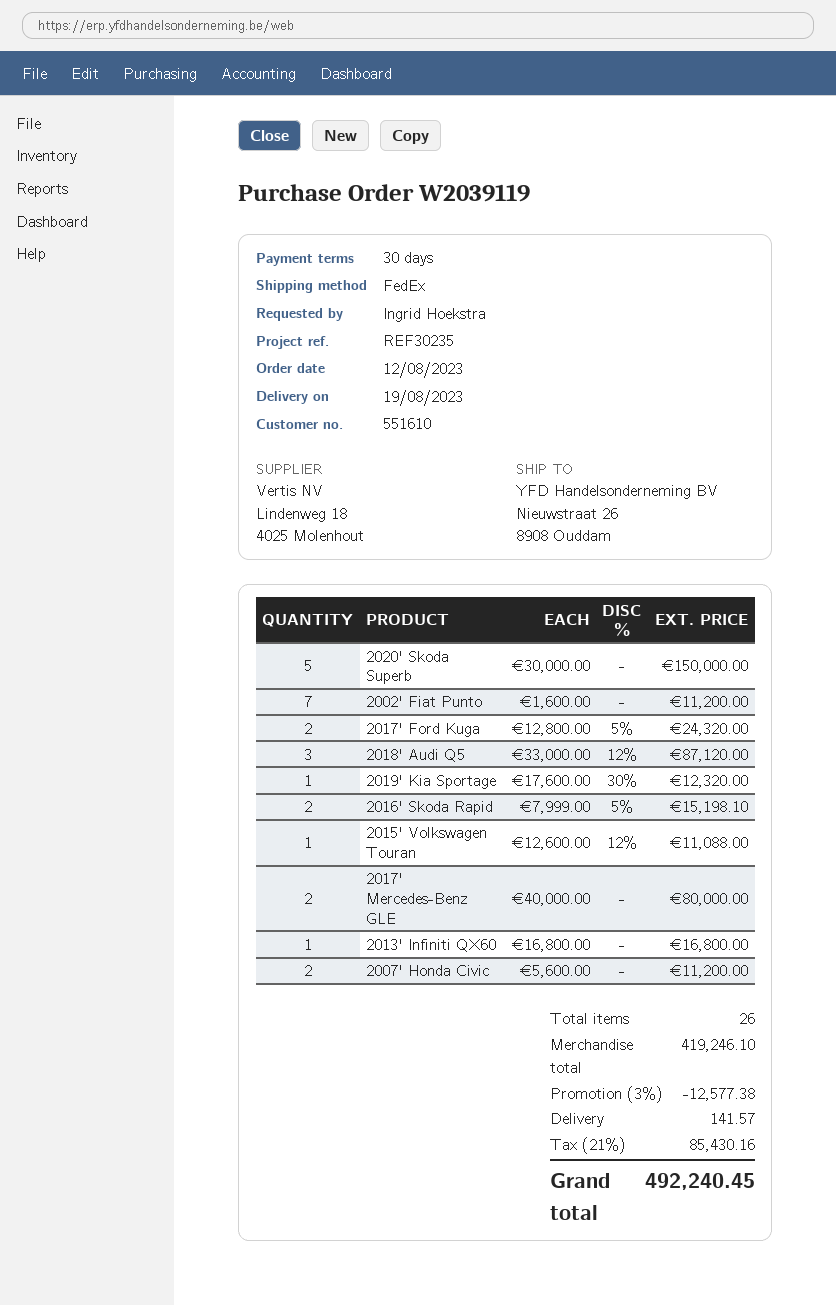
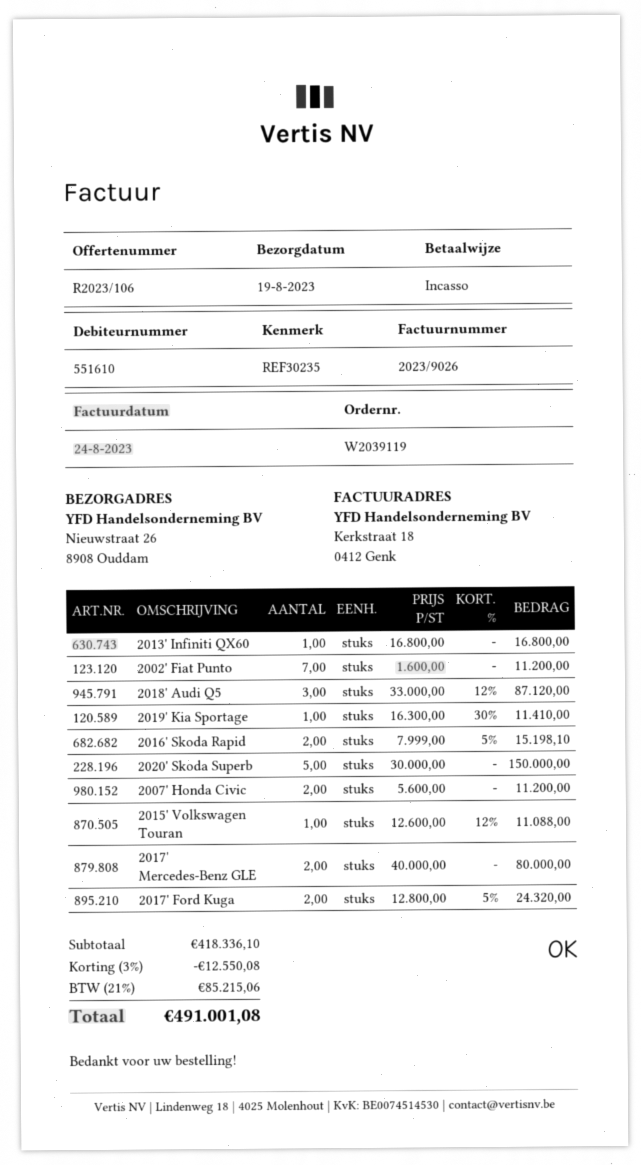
2019' Kia Sportage: 1 x 17600.00 - 30% = 12320.00 -> 1 x 16300.00 - 30% = 11410.00
subtotal: 419246.10 -> 418336.10
discount: 3% = 12577.38 -> 3% = 12550.08
shipping: 141.57 -> none
tax: 21% = 85430.16 -> 21% = 85215.06
total: 492240.45 -> 491001.08

